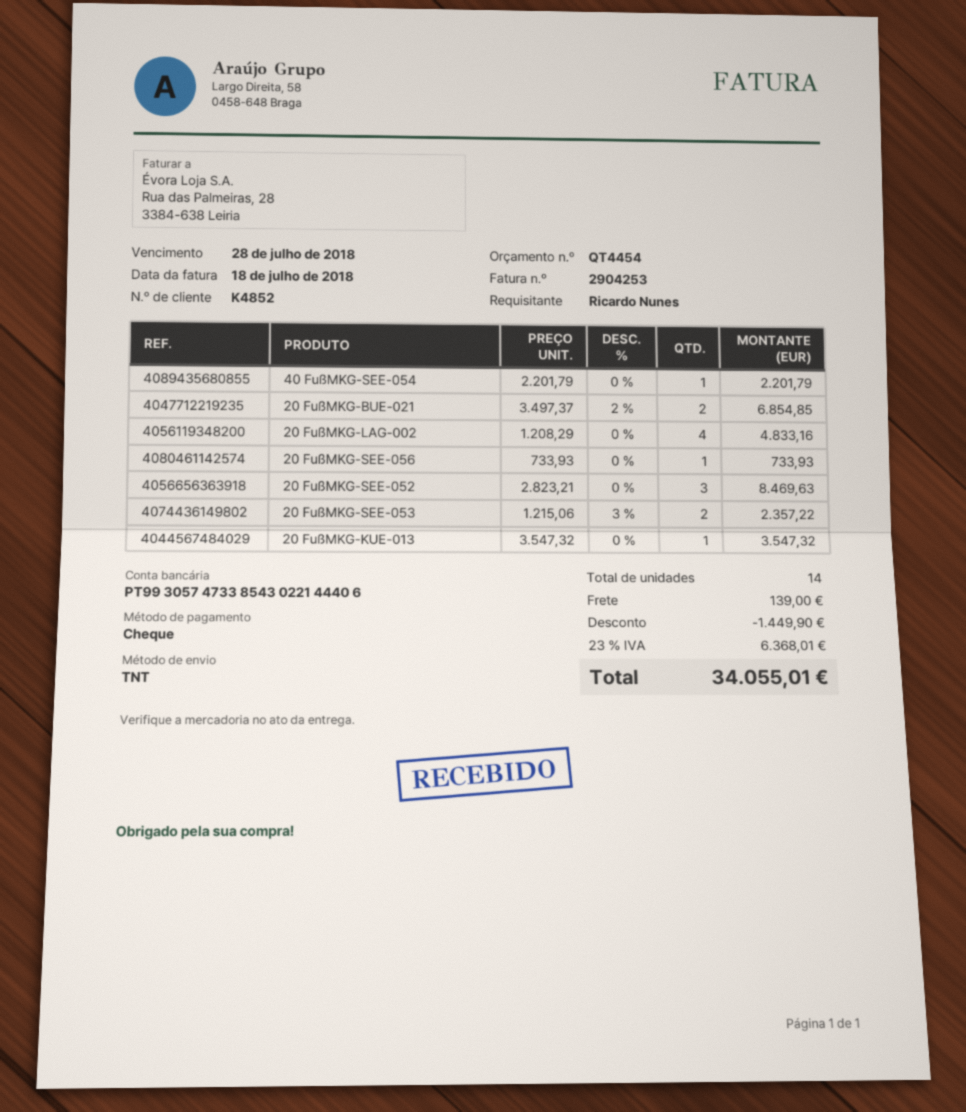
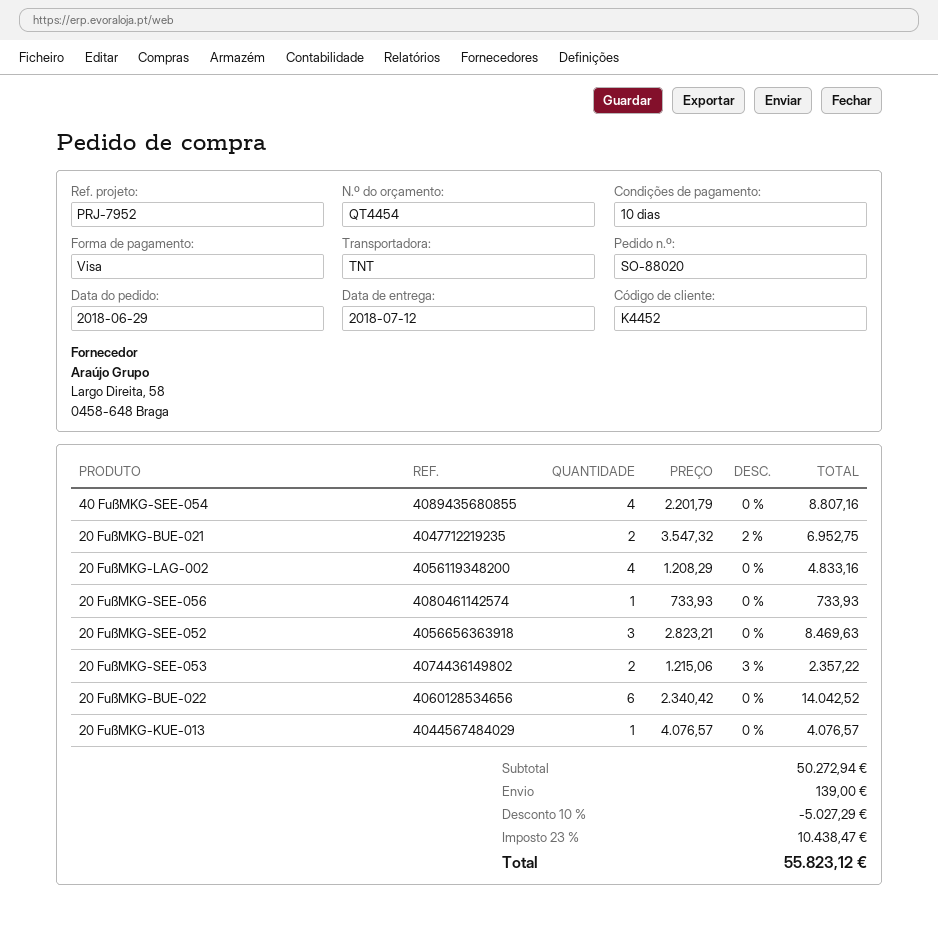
customer number: K4852 -> K4452
payment method: cheque -> Visa
40 FußMKG-SEE-054: 1 x 2201.79 = 2201.79 -> 4 x 2201.79 = 8807.16
20 FußMKG-BUE-021: 2 x 3497.37 - 2% = 6854.85 -> 2 x 3547.32 - 2% = 6952.75
20 FußMKG-KUE-013: 1 x 3547.32 = 3547.32 -> 1 x 4076.57 = 4076.57
20 FußMKG-BUE-022: none -> 6 x 2340.42 = 14042.52
discount: 1449.90 -> 5027.29
tax: 23% = 6368.01 -> 23% = 10438.47
total: 34055.01 -> 55823.12

